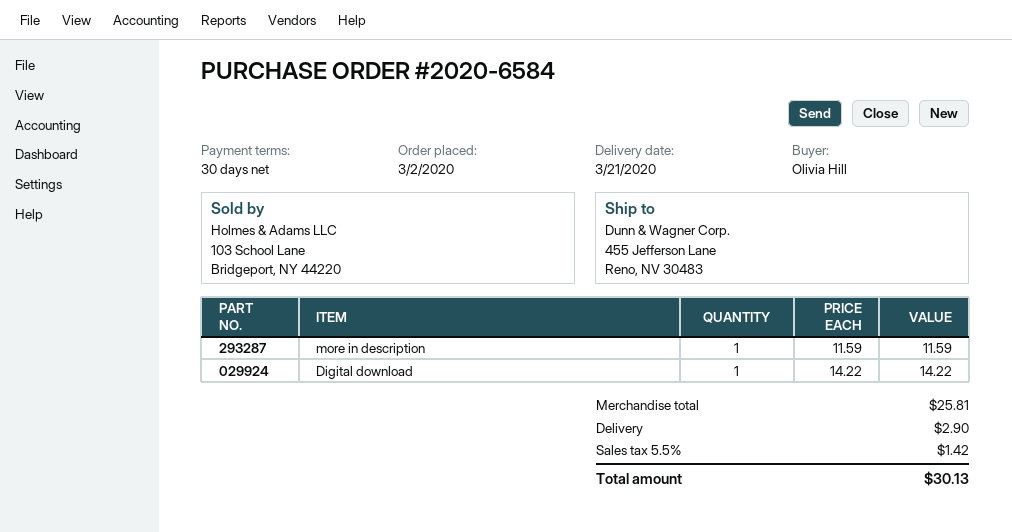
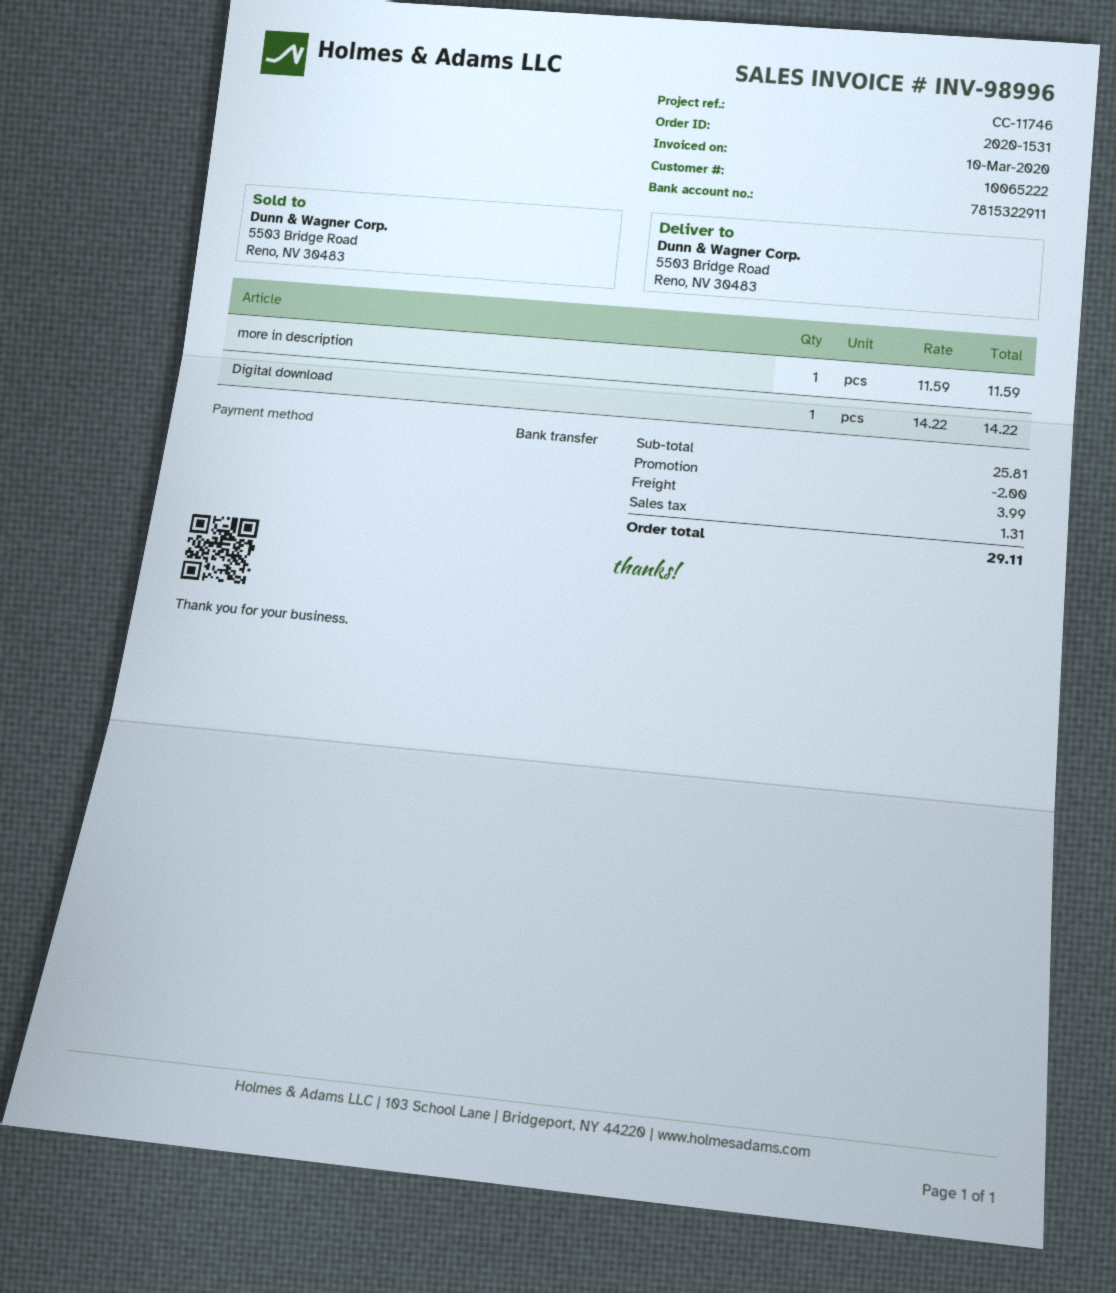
order number: 2020-6584 -> 2020-1531
ship to: 455 Jefferson Lane, Reno, NV 30483 -> 5503 Bridge Road, Reno, NV 30483
discount: none -> 2.00
shipping: 2.90 -> 3.99
tax: 1.42 -> 1.31
total: 30.13 -> 29.11

